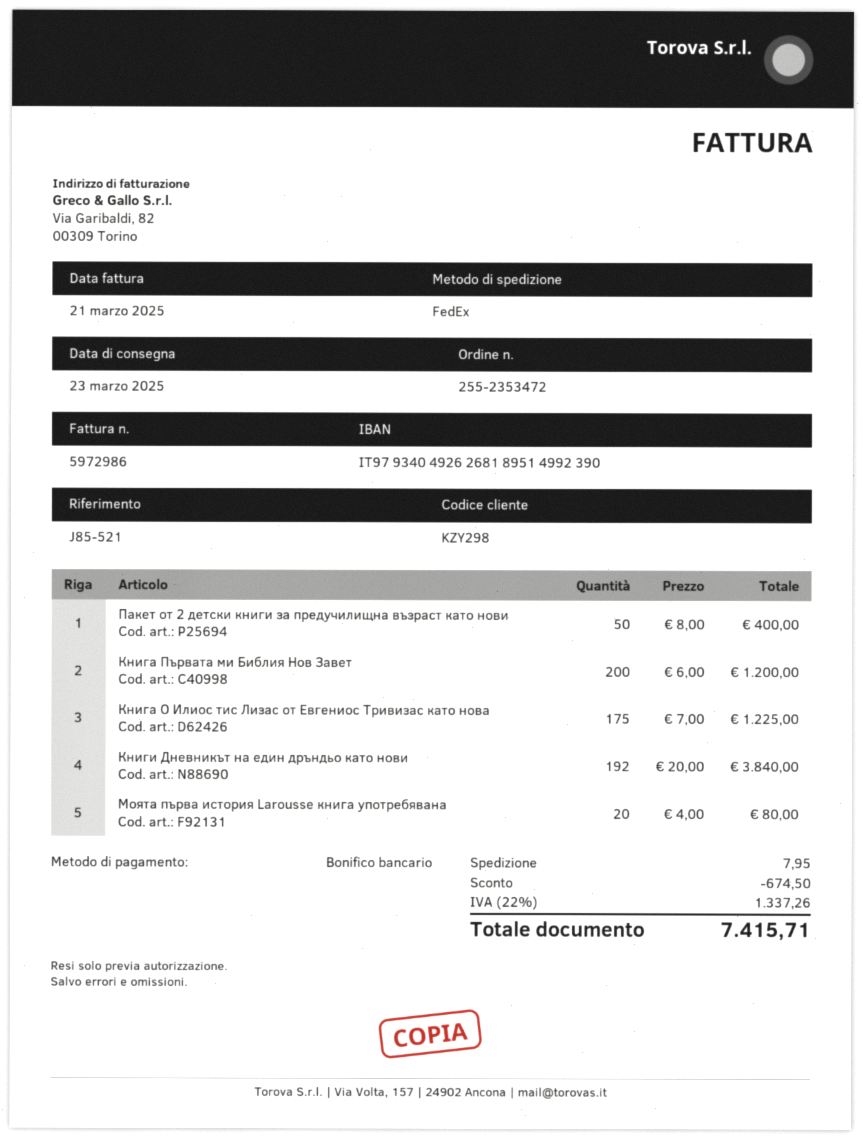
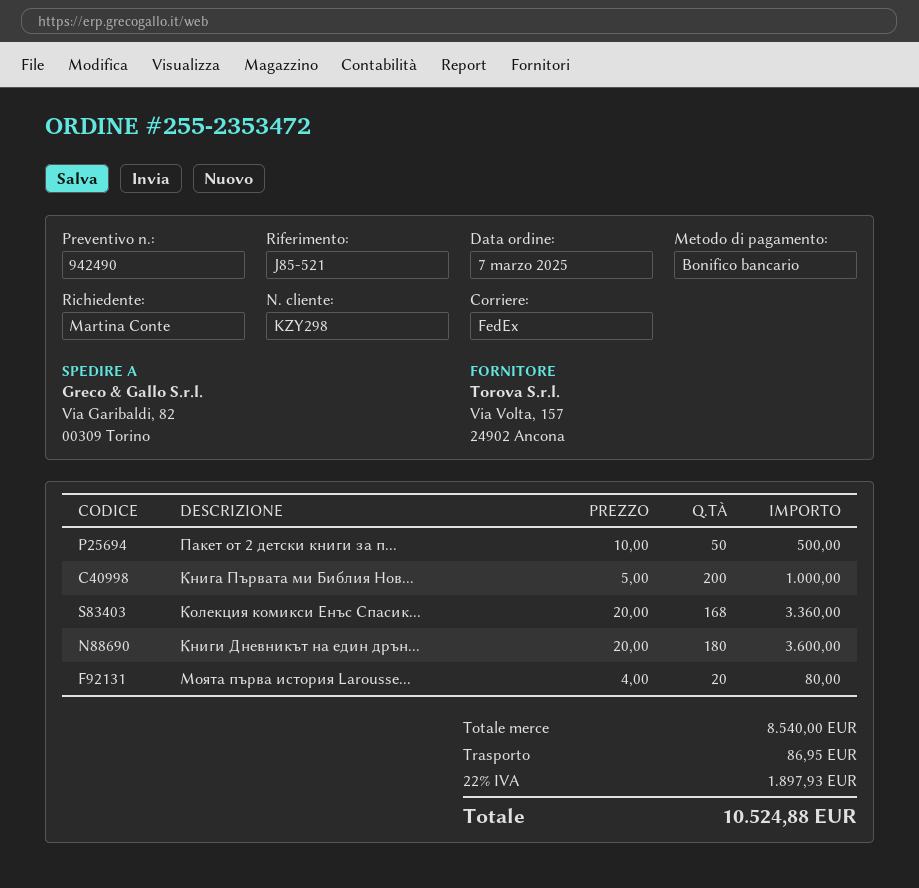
Пакет от 2 детски книги за предучилищна възраст като нови: 50 x 8.00 = 400.00 -> 50 x 10.00 = 500.00
Книга Първата ми Библия Нов Завет: 200 x 6.00 = 1200.00 -> 200 x 5.00 = 1000.00
Книга О Илиос тис Лизас от Евгениос Тривизас като нова: 175 x 7.00 = 1225.00 -> none
Книги Дневникът на един дръндьо като нови: 192 x 20.00 = 3840.00 -> 180 x 20.00 = 3600.00
Колекция комикси Енъс Спасик...: none -> 168 x 20.00 = 3360.00
discount: 674.50 -> none
shipping: 7.95 -> 86.95
tax: 22% = 1337.26 -> 22% = 1897.93
total: 7415.71 -> 10524.88

